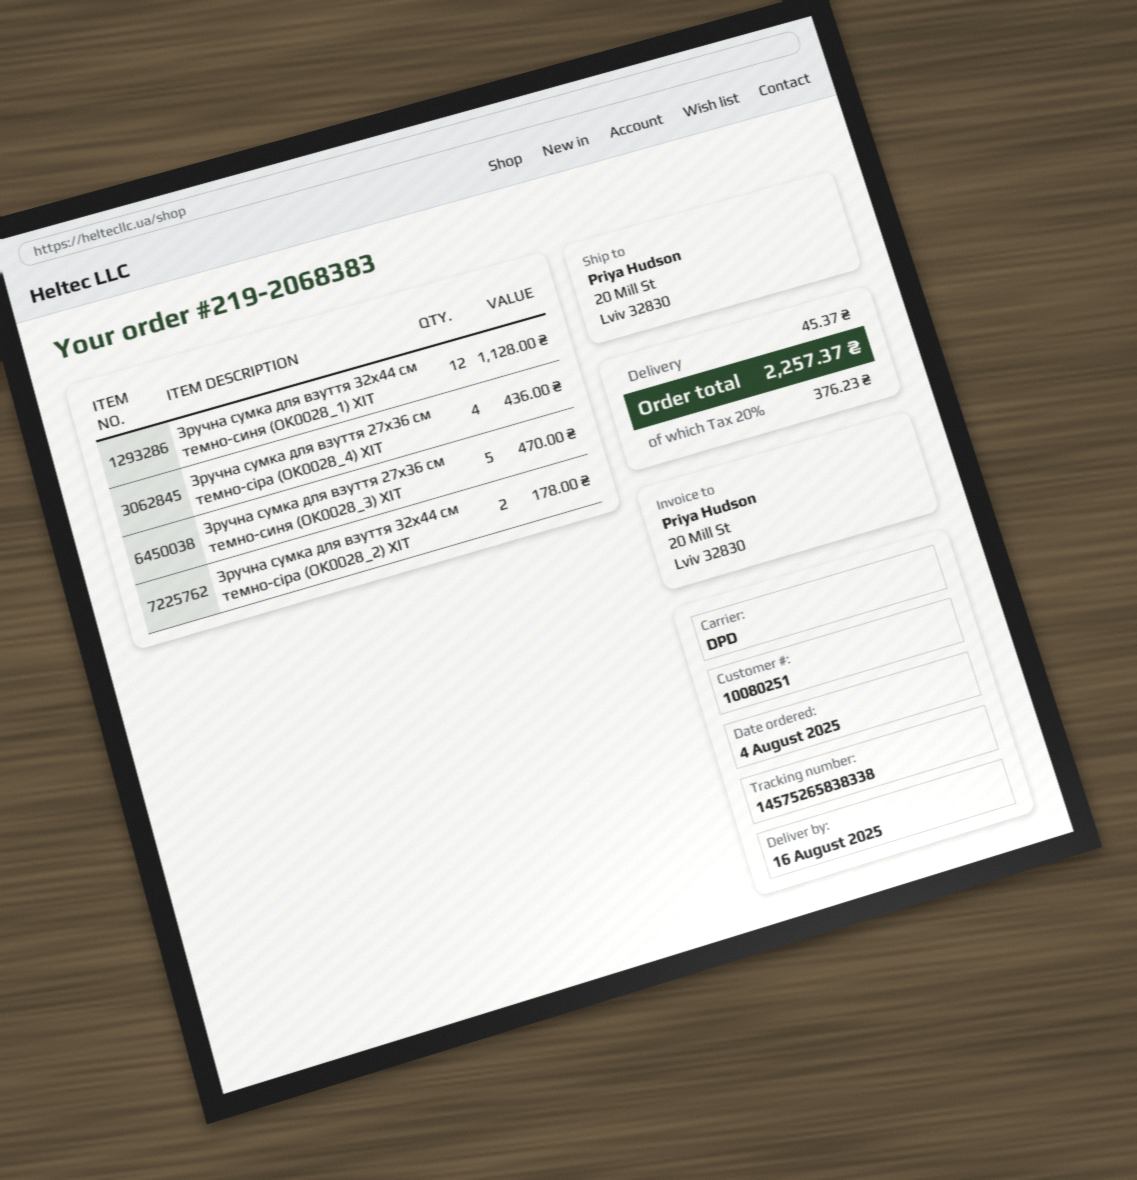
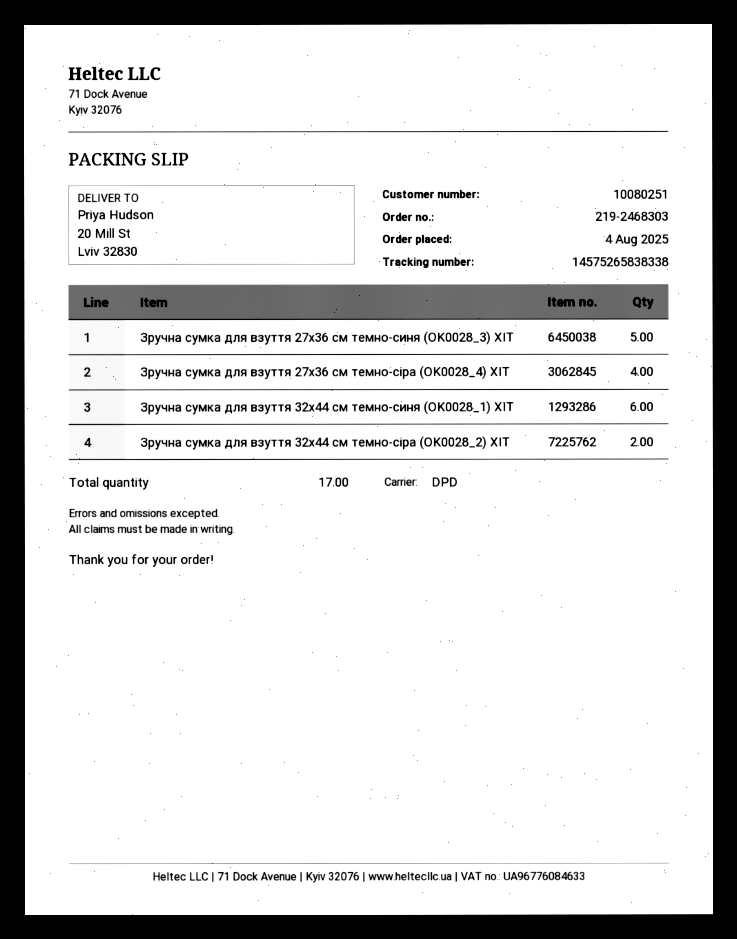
order number: 219-2068383 -> 219-2468303
Зручна сумка для взуття 32х44 см темно-синя (OK0028_1) ХІТ: 12 -> 6

